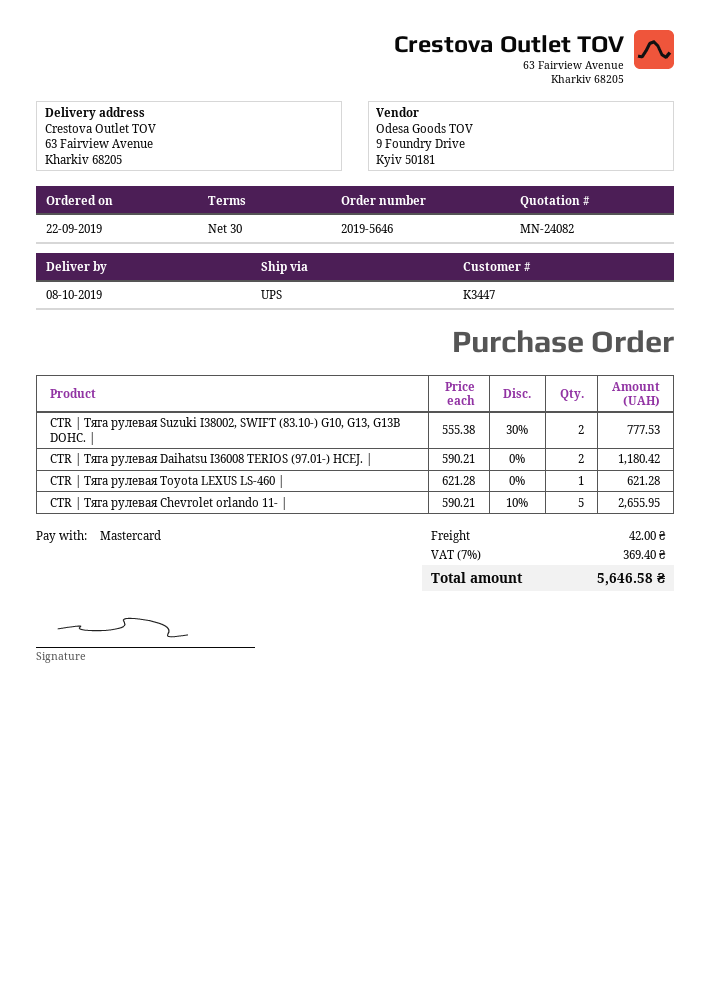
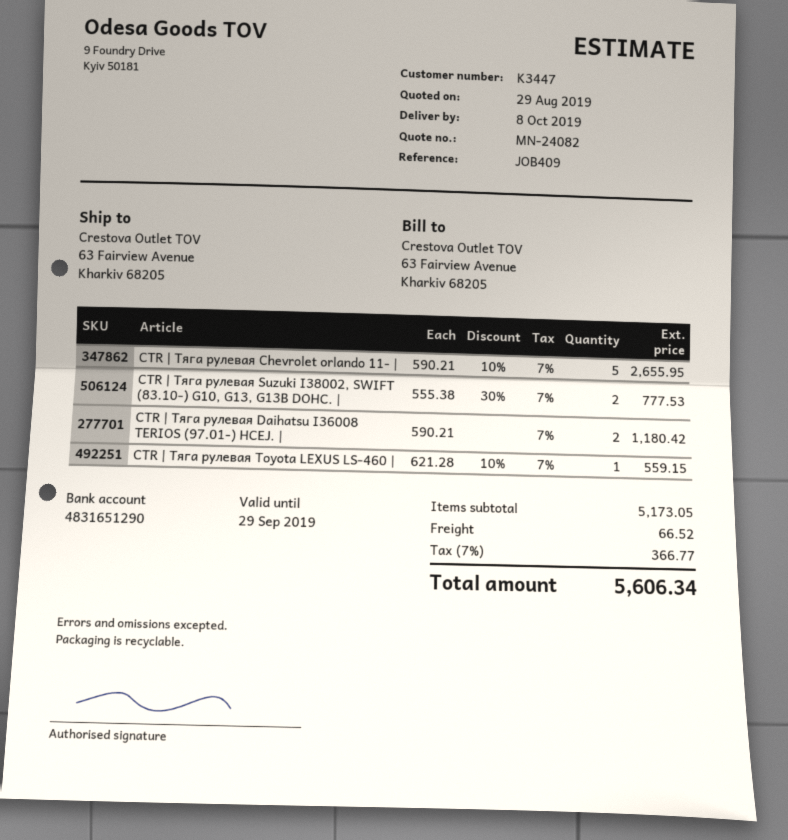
CTR | Тяга рулевая Toyota LEXUS LS-460 |: 1 x 621.28 = 621.28 -> 1 x 621.28 - 10% = 559.15
shipping: 42.00 -> 66.52
tax: 7% = 369.40 -> 7% = 366.77
total: 5646.58 -> 5606.34

